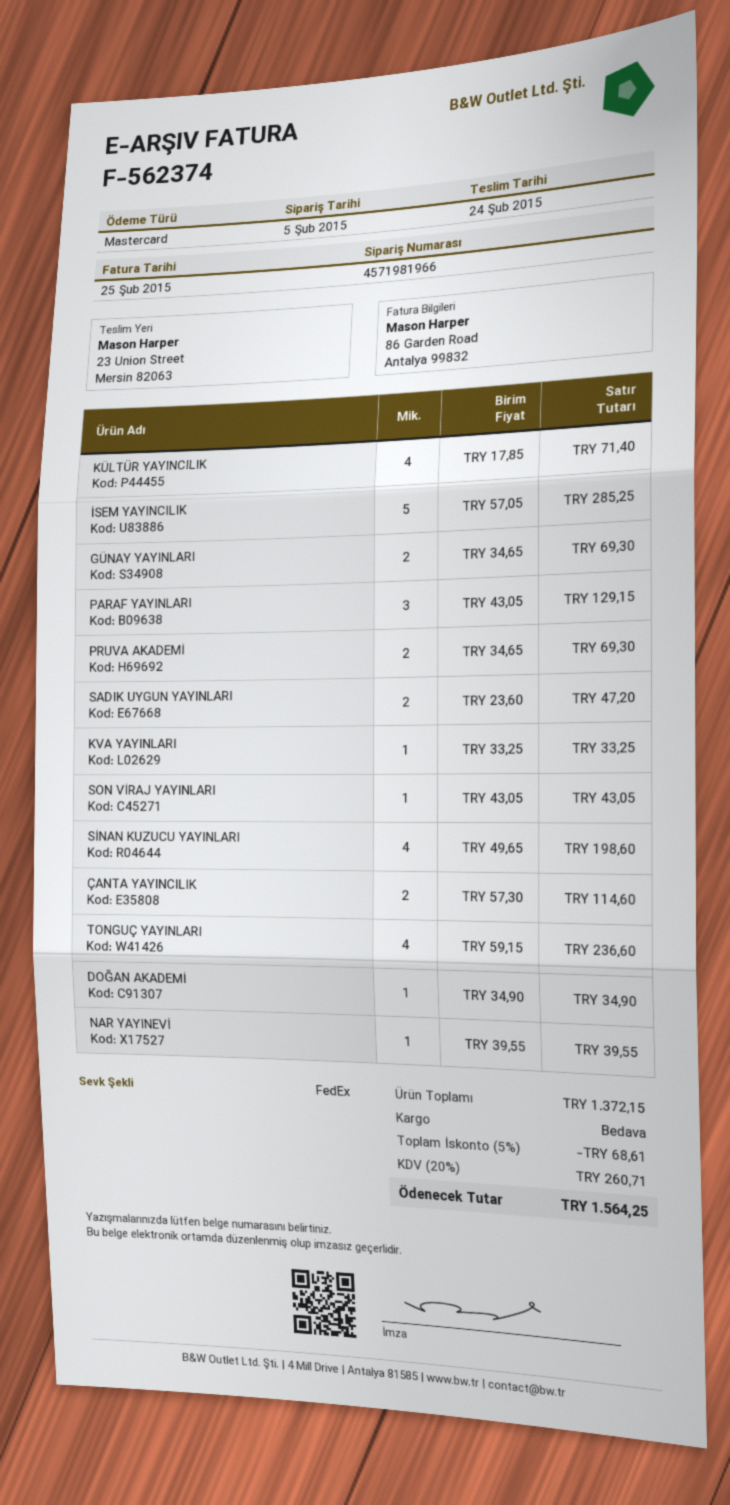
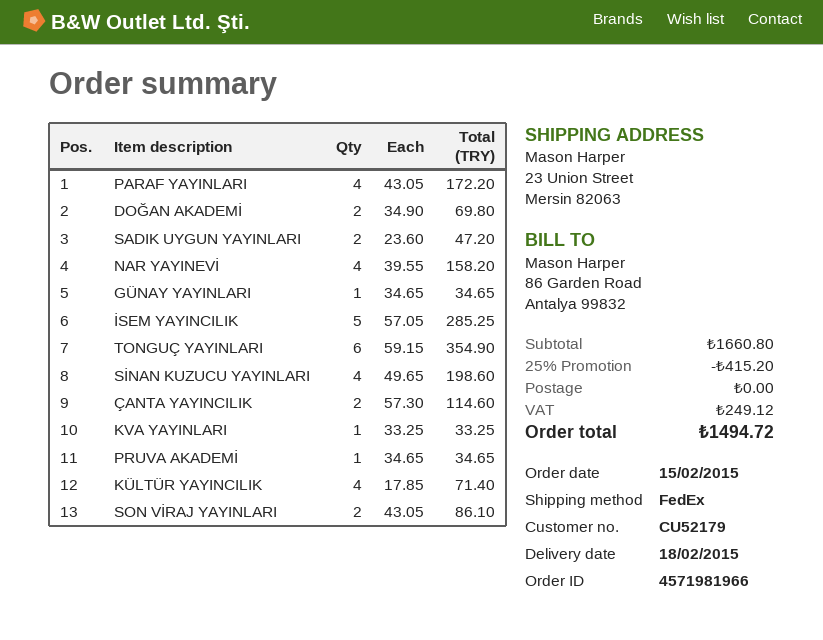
order date: 2015-02-05 -> 2015-02-15
delivery date: 2015-02-24 -> 2015-02-18
GÜNAY YAYINLARI: 2 x 34.65 = 69.30 -> 1 x 34.65 = 34.65
PARAF YAYINLARI: 3 x 43.05 = 129.15 -> 4 x 43.05 = 172.20
PRUVA AKADEMİ: 2 x 34.65 = 69.30 -> 1 x 34.65 = 34.65
SON VİRAJ YAYINLARI: 1 x 43.05 = 43.05 -> 2 x 43.05 = 86.10
TONGUÇ YAYINLARI: 4 x 59.15 = 236.60 -> 6 x 59.15 = 354.90
DOĞAN AKADEMİ: 1 x 34.90 = 34.90 -> 2 x 34.90 = 69.80
NAR YAYINEVİ: 1 x 39.55 = 39.55 -> 4 x 39.55 = 158.20
subtotal: 1372.15 -> 1660.80
discount: 5% = 68.61 -> 25% = 415.20
tax: 260.71 -> 249.12
total: 1564.25 -> 1494.72

